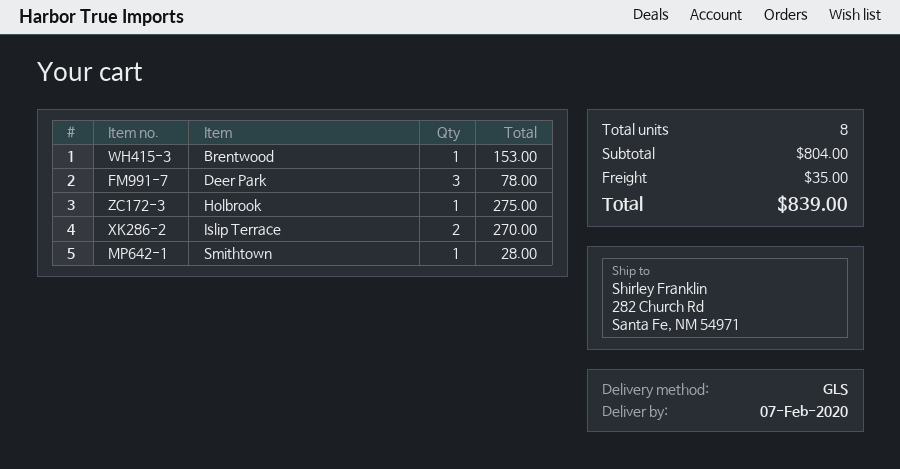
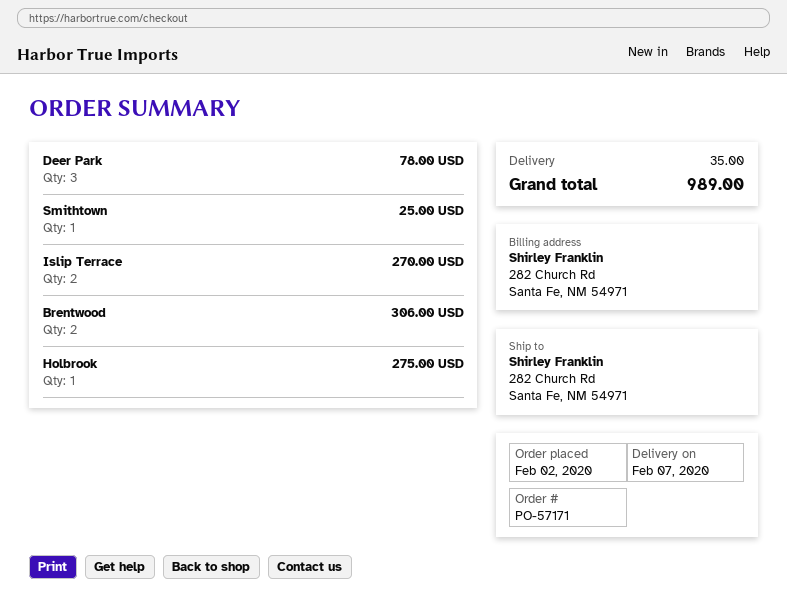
Brentwood: 1 for 153.00 -> 2 for 306.00
Smithtown: 1 for 28.00 -> 1 for 25.00
total: 839.00 -> 989.00

